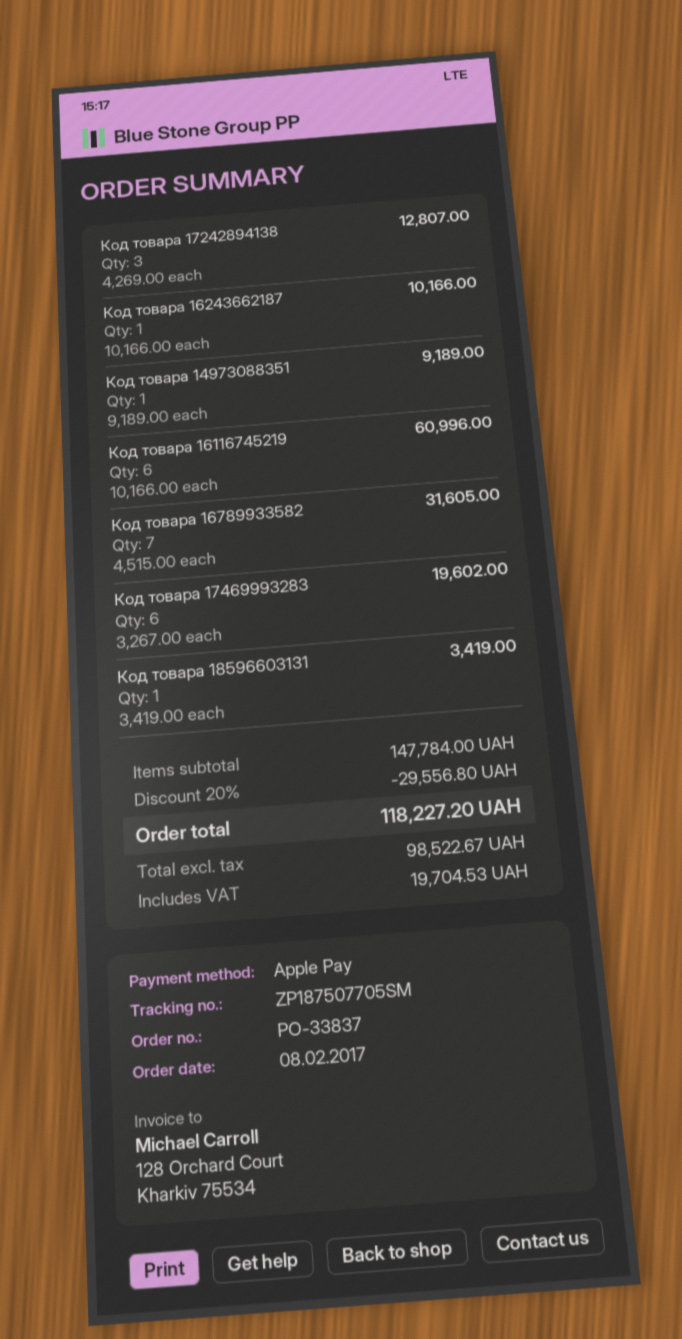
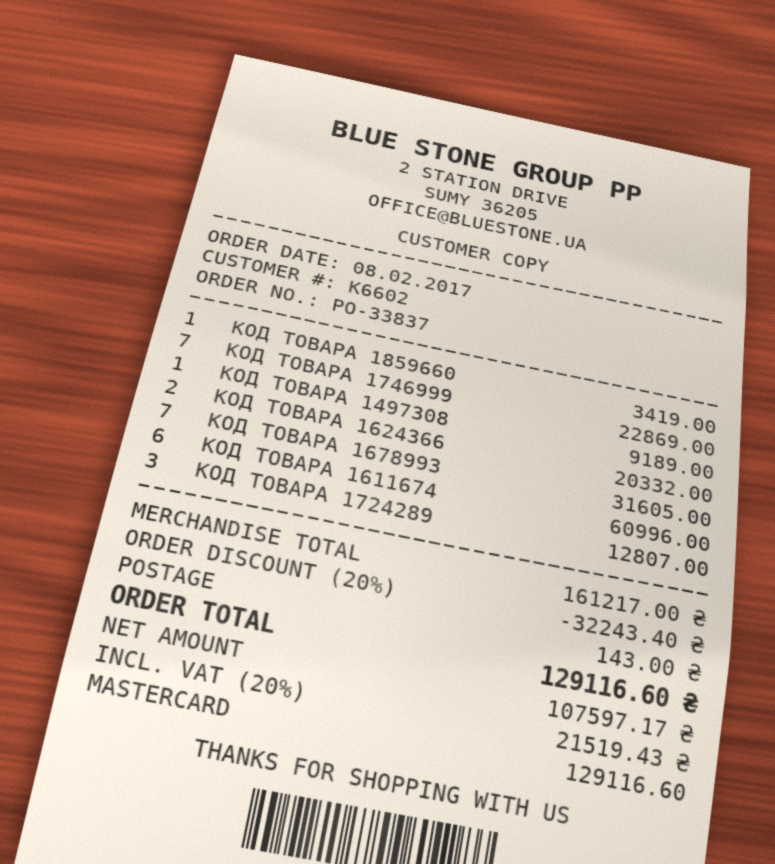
payment method: Apple Pay -> Mastercard
Код товара 16243662187: 1 for 10166.00 -> 2 for 20332.00
Код товара 17469993283: 6 for 19602.00 -> 7 for 22869.00
subtotal: 147784.00 -> 161217.00
discount: 20% = 29556.80 -> 20% = 32243.40
shipping: none -> 143.00
net: 98522.67 -> 107597.17
tax: 19704.53 -> 21519.43
total: 118227.20 -> 129116.60

